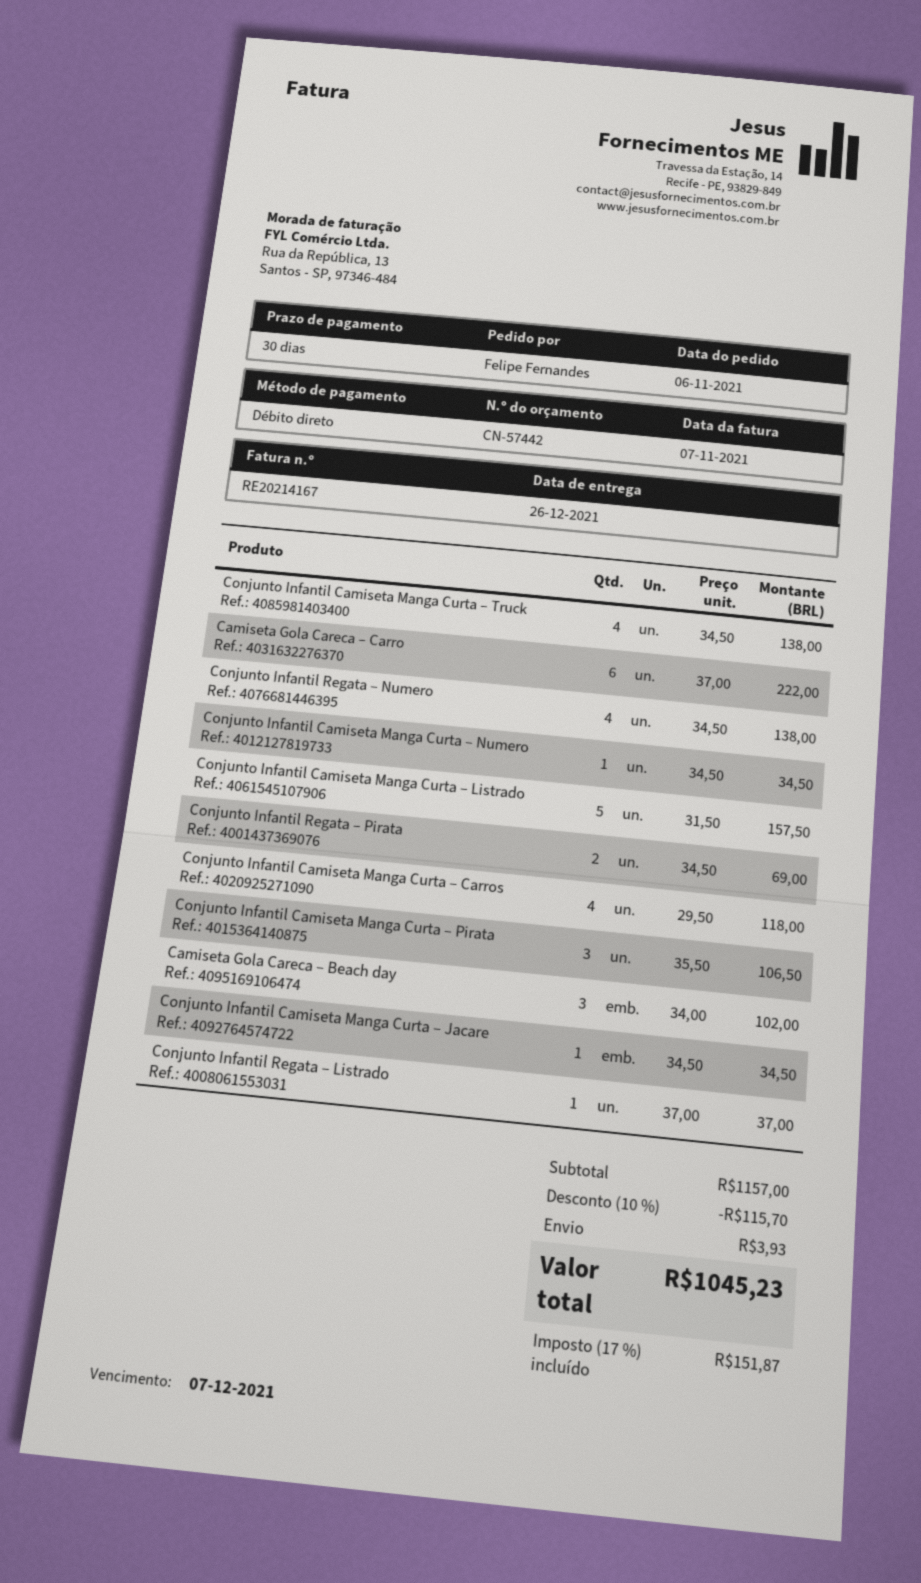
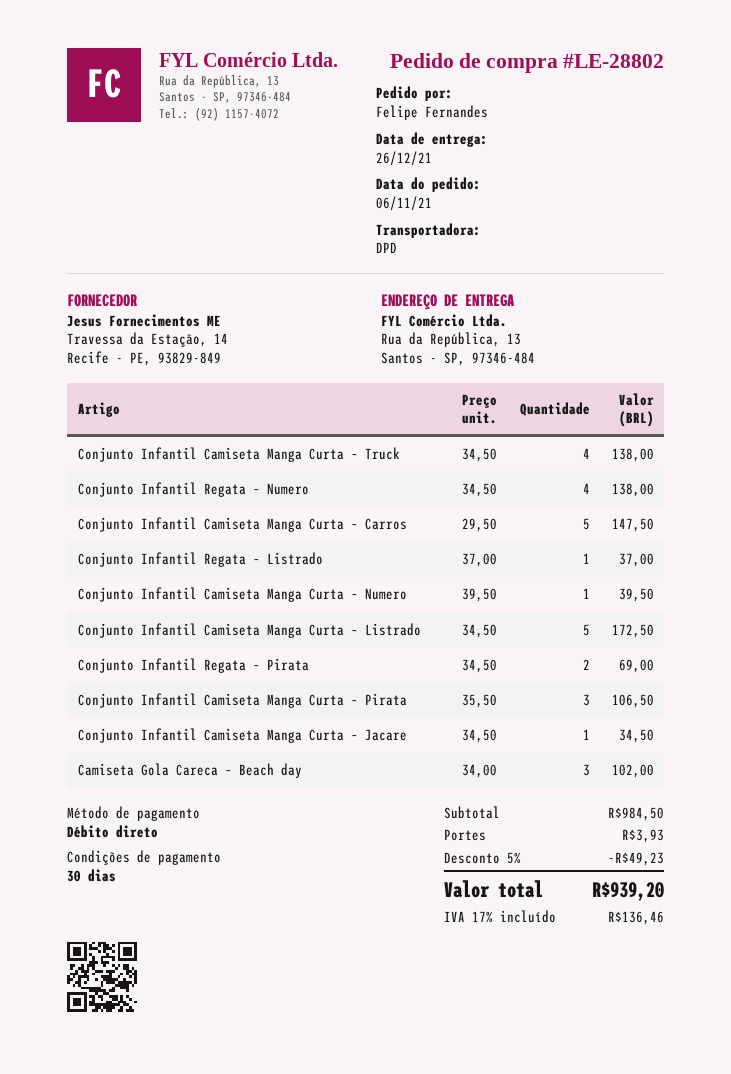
Camiseta Gola Careca – Carro: 6 x 37.00 = 222.00 -> none
Conjunto Infantil Camiseta Manga Curta – Numero: 1 x 34.50 = 34.50 -> 1 x 39.50 = 39.50
Conjunto Infantil Camiseta Manga Curta – Listrado: 5 x 31.50 = 157.50 -> 5 x 34.50 = 172.50
Conjunto Infantil Camiseta Manga Curta – Carros: 4 x 29.50 = 118.00 -> 5 x 29.50 = 147.50
subtotal: 1157.00 -> 984.50
discount: 10% = 115.70 -> 5% = 49.23
tax: 17% = 151.87 -> 17% = 136.46
total: 1045.23 -> 939.20

